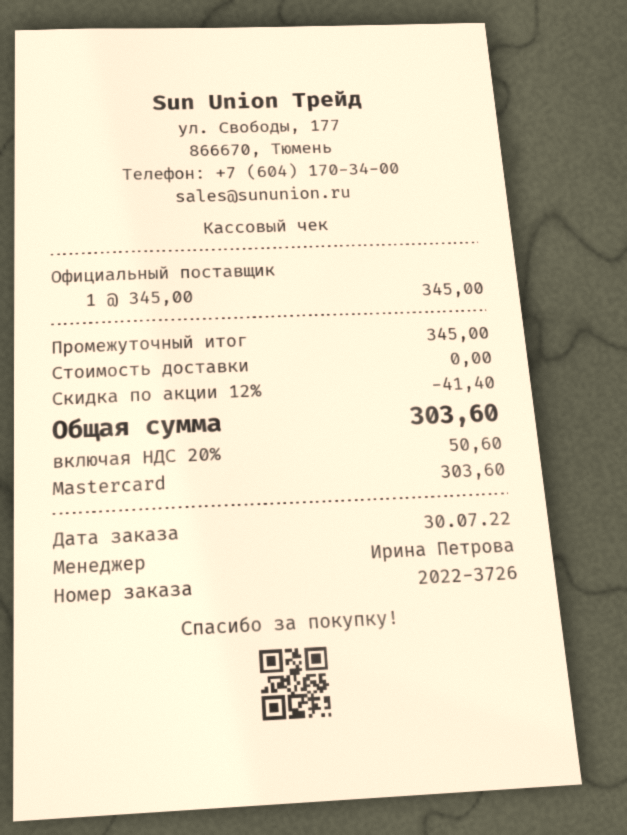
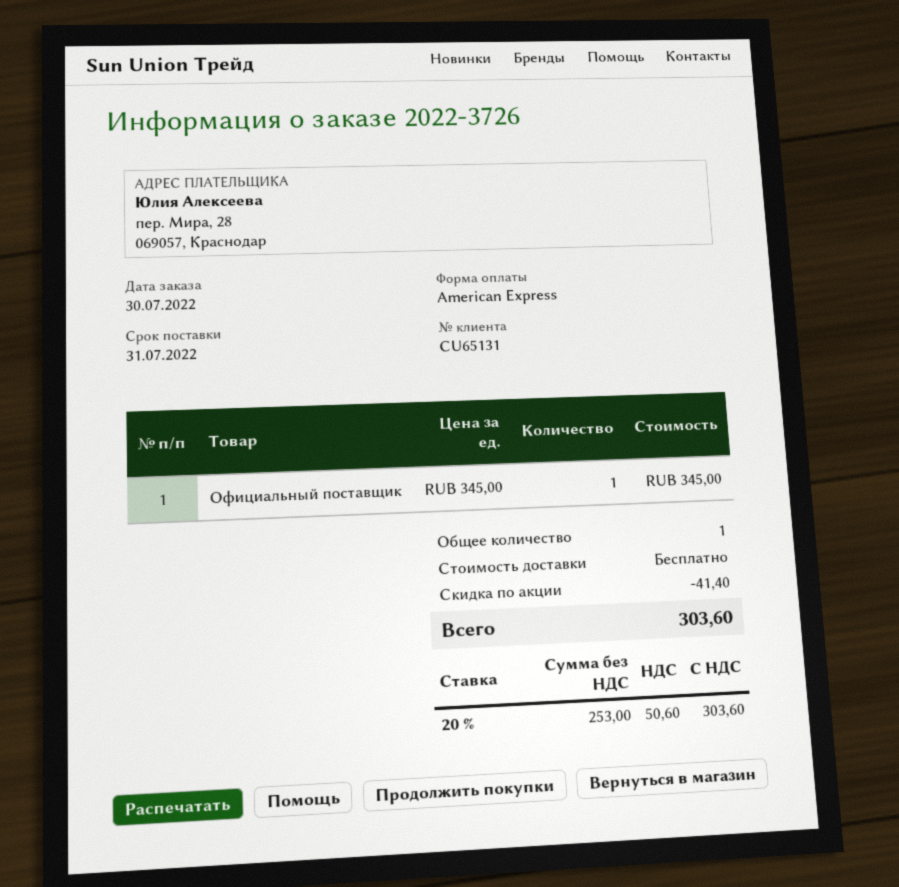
payment method: Mastercard -> American Express

